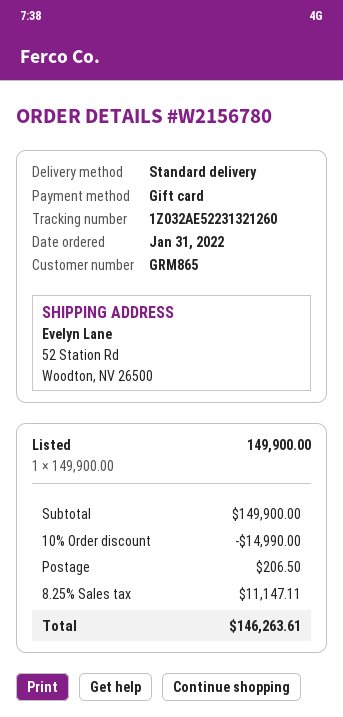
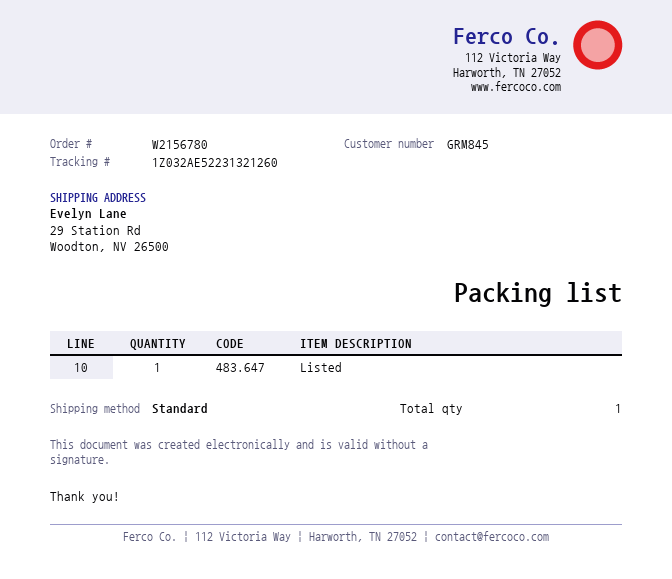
customer number: GRM865 -> GRM845
ship to: 52 Station Rd, Woodton, NV 26500 -> 29 Station Rd, Woodton, NV 26500

